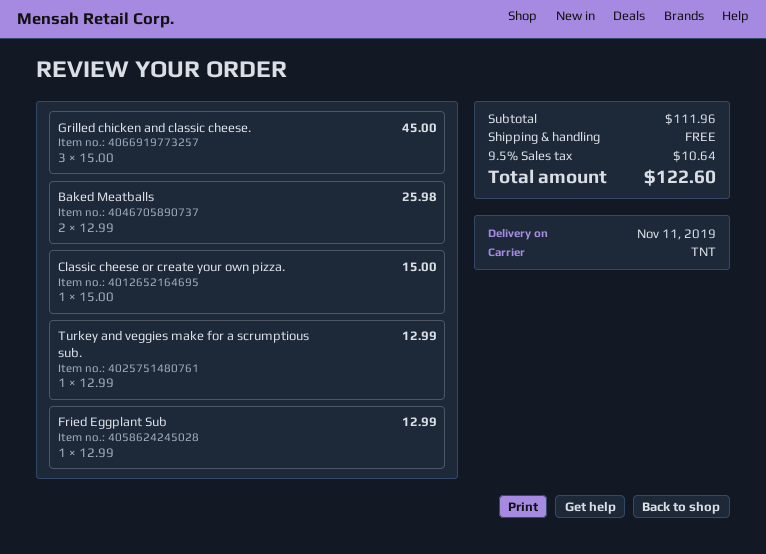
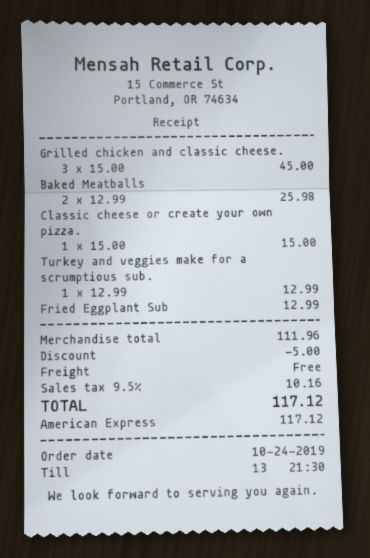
discount: none -> 5.00
tax: 9.5% = 10.64 -> 9.5% = 10.16
total: 122.60 -> 117.12

